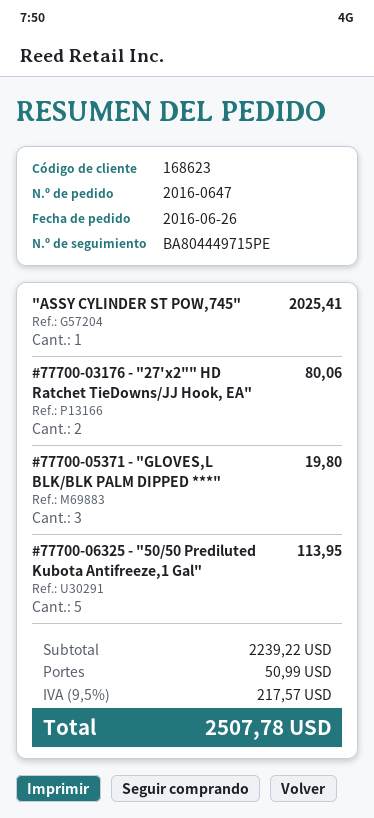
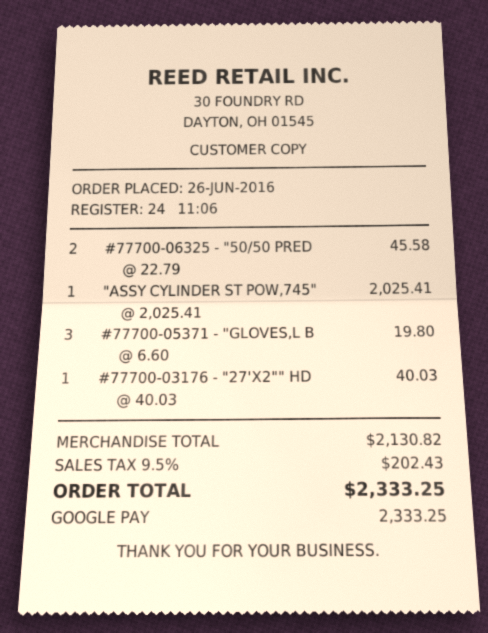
#77700-03176 - "27'x2"" HD Ratchet TieDowns/JJ Hook, EA": 2 for 80.06 -> 1 for 40.03
#77700-06325 - "50/50 Prediluted Kubota Antifreeze,1 Gal": 5 for 113.95 -> 2 for 45.58
subtotal: 2239.22 -> 2130.82
shipping: 50.99 -> none
tax: 9.5% = 217.57 -> 9.5% = 202.43
total: 2507.78 -> 2333.25

